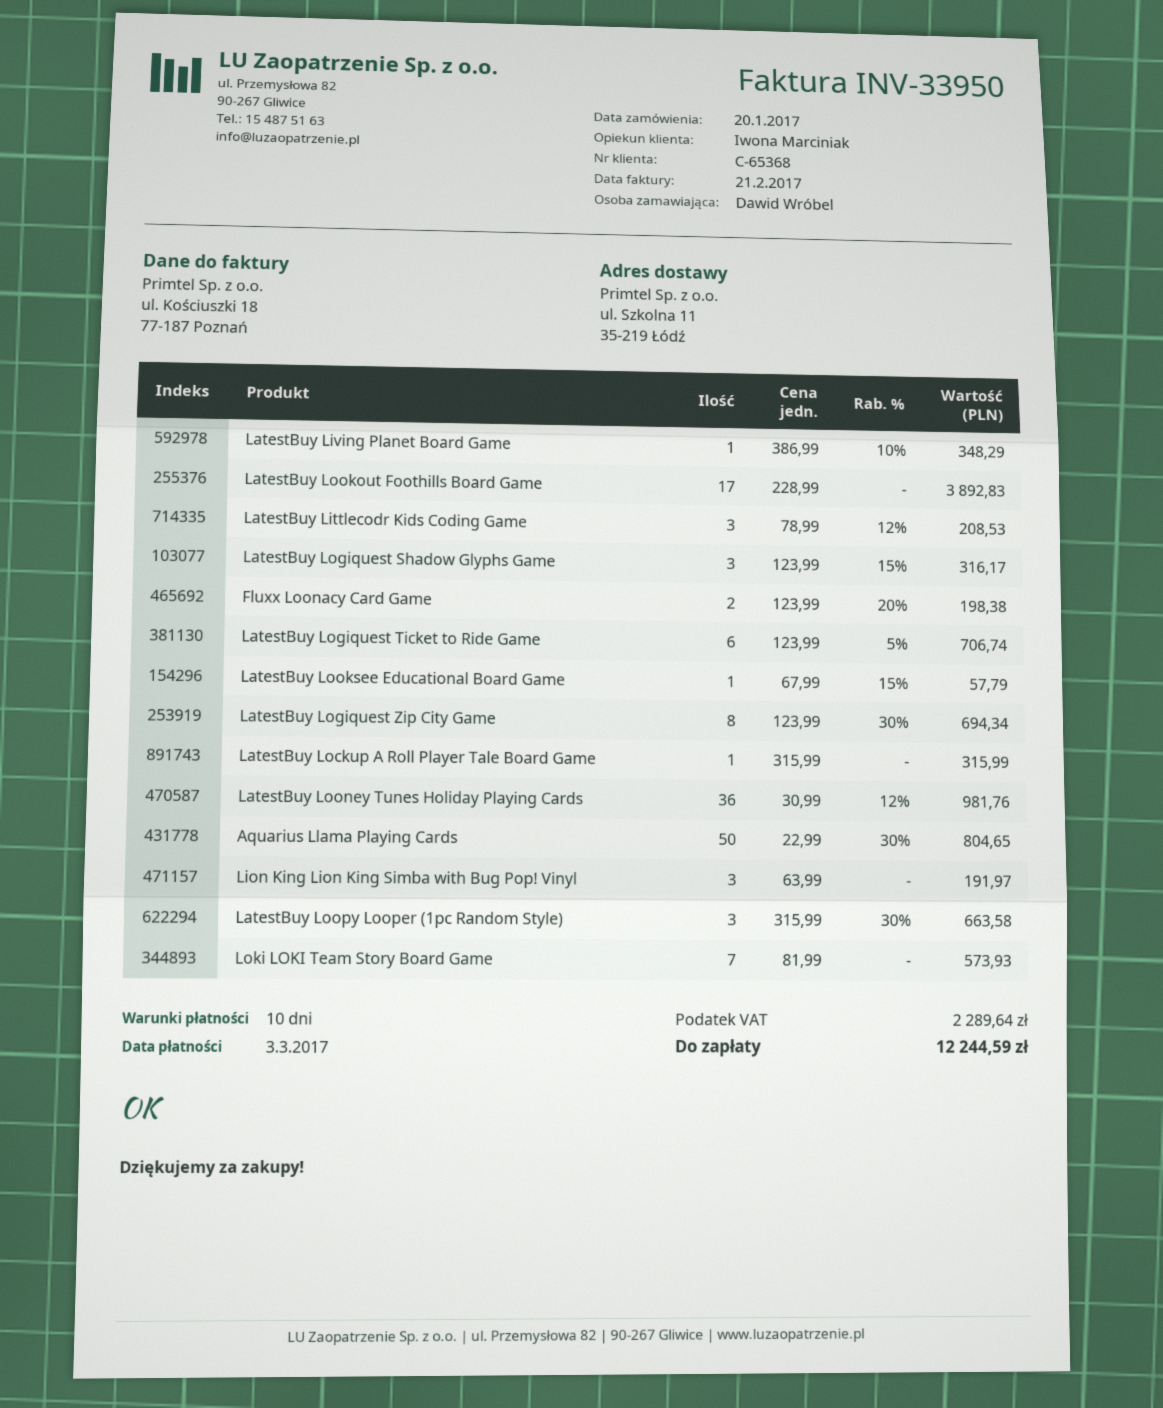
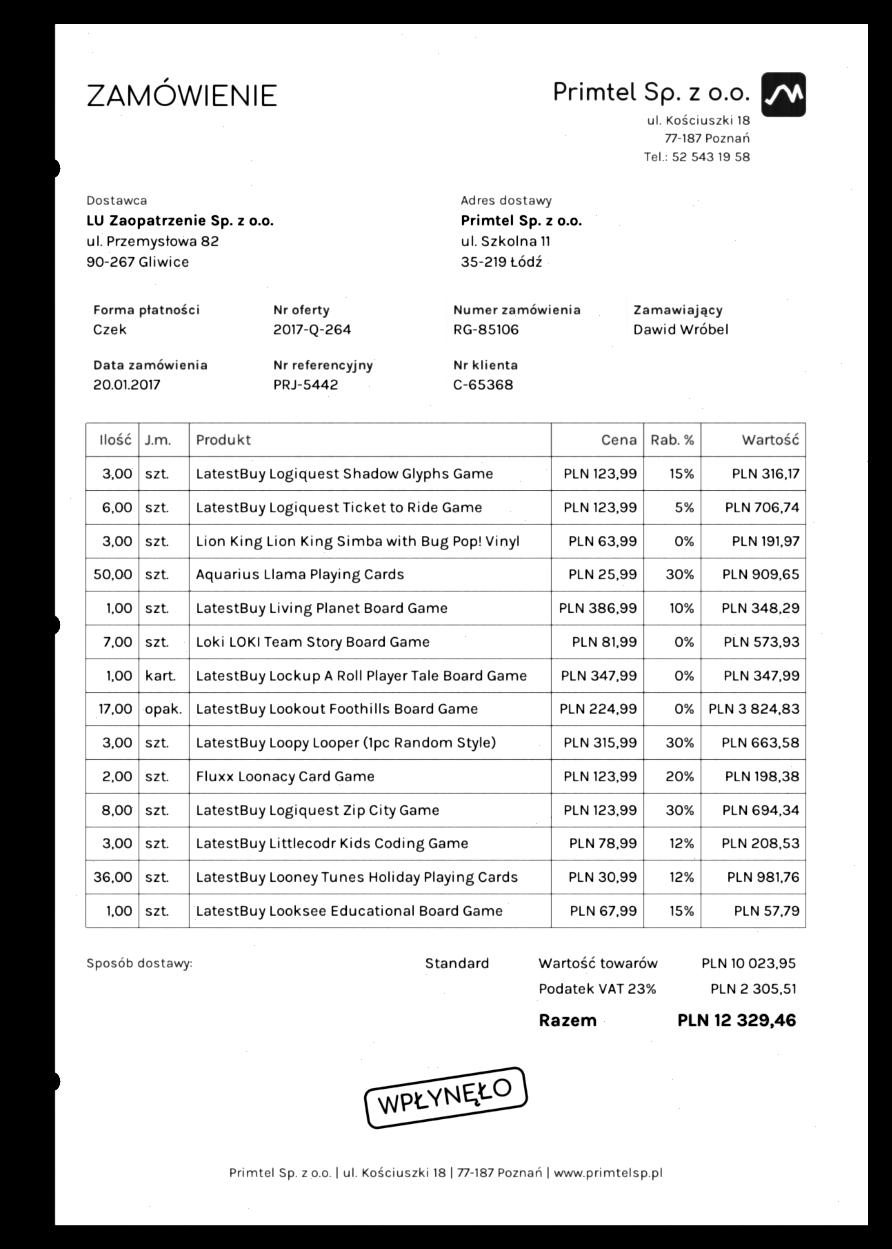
LatestBuy Lookout Foothills Board Game: 17 x 228.99 = 3892.83 -> 17 x 224.99 = 3824.83
LatestBuy Lockup A Roll Player Tale Board Game: 1 x 315.99 = 315.99 -> 1 x 347.99 = 347.99
Aquarius Llama Playing Cards: 50 x 22.99 - 30% = 804.65 -> 50 x 25.99 - 30% = 909.65
tax: 2289.64 -> 2305.51
total: 12244.59 -> 12329.46

